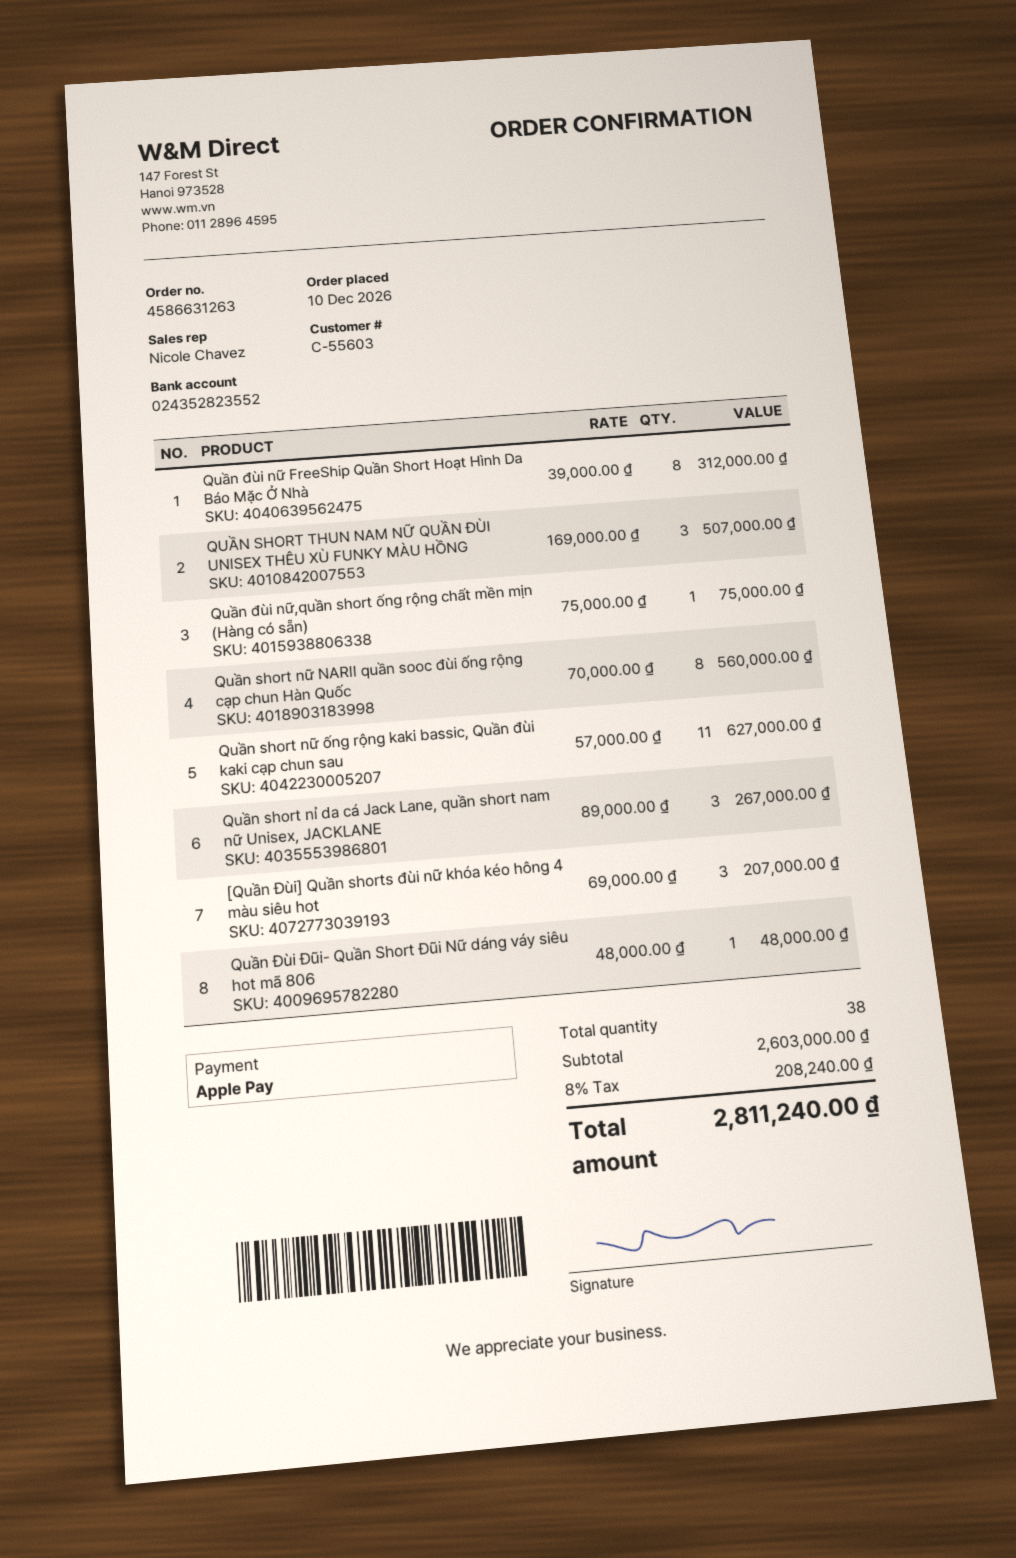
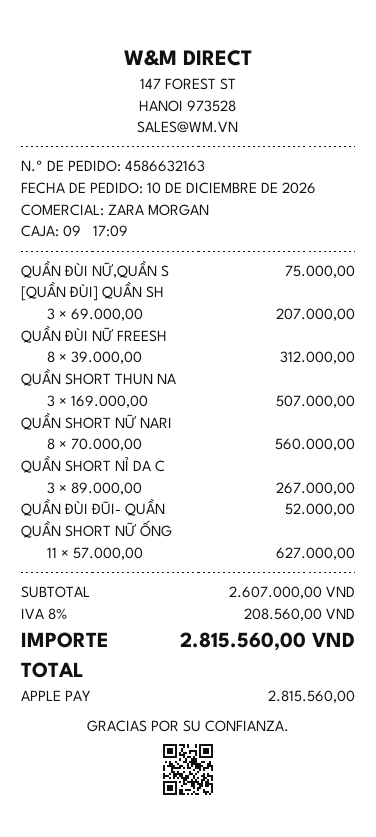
order number: 4586631263 -> 4586632163
sales rep: Nicole Chavez -> ZARA MORGAN
Quần Đùi Đũi- Quần Short Đũi Nữ dáng váy siêu hot mã 806: 1 x 48000.00 = 48000.00 -> 1 x 52000.00 = 52000.00
subtotal: 2603000.00 -> 2607000.00
tax: 8% = 208240.00 -> 8% = 208560.00
total: 2811240.00 -> 2815560.00

